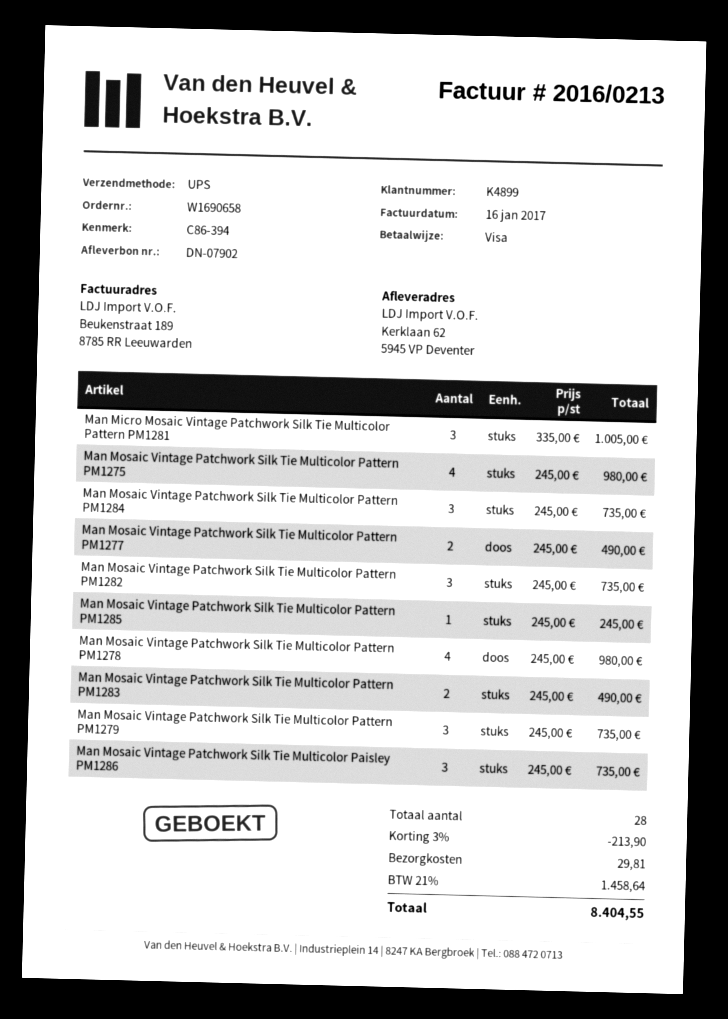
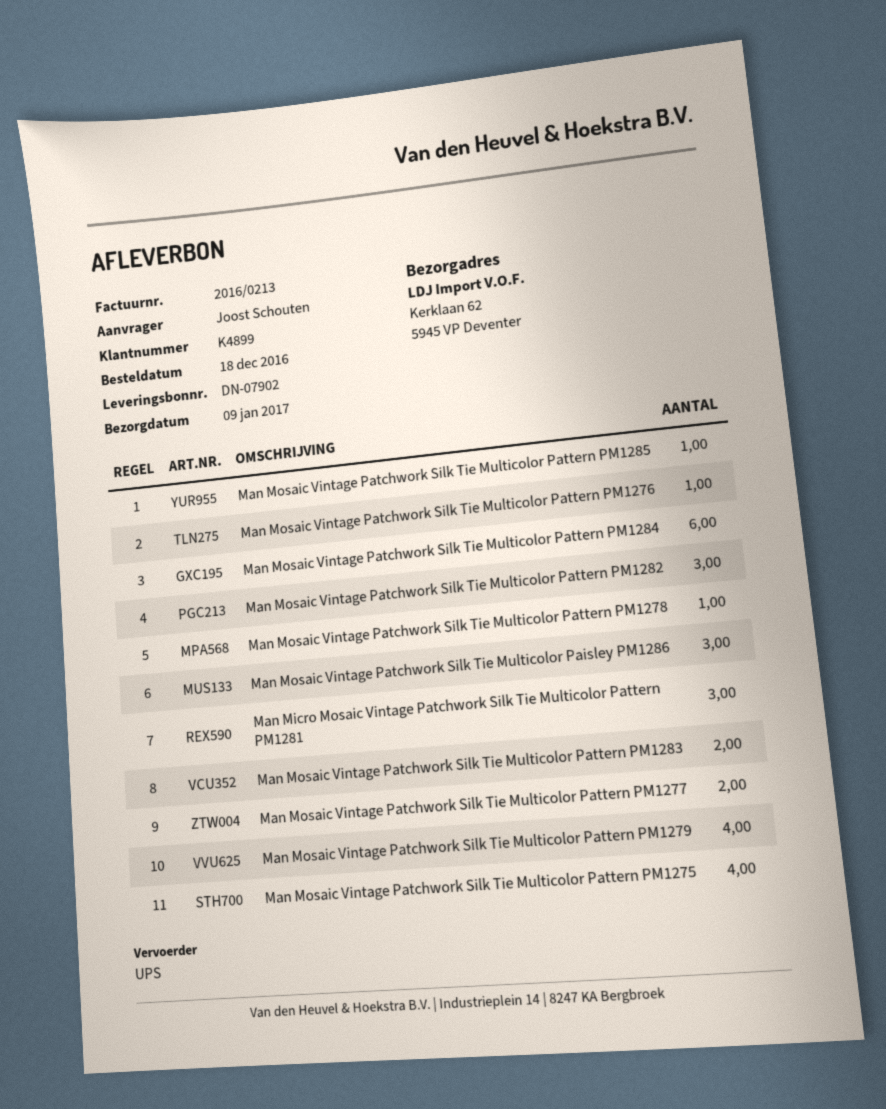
Man Mosaic Vintage Patchwork Silk Tie Multicolor Pattern PM1284: 3 -> 6
Man Mosaic Vintage Patchwork Silk Tie Multicolor Pattern PM1278: 4 -> 1
Man Mosaic Vintage Patchwork Silk Tie Multicolor Pattern PM1279: 3 -> 4
Man Mosaic Vintage Patchwork Silk Tie Multicolor Pattern PM1276: none -> 1

